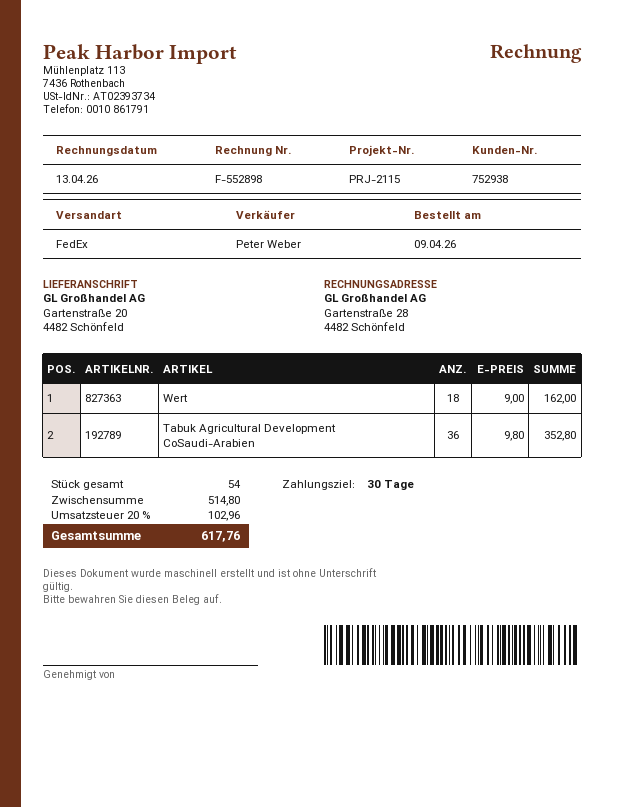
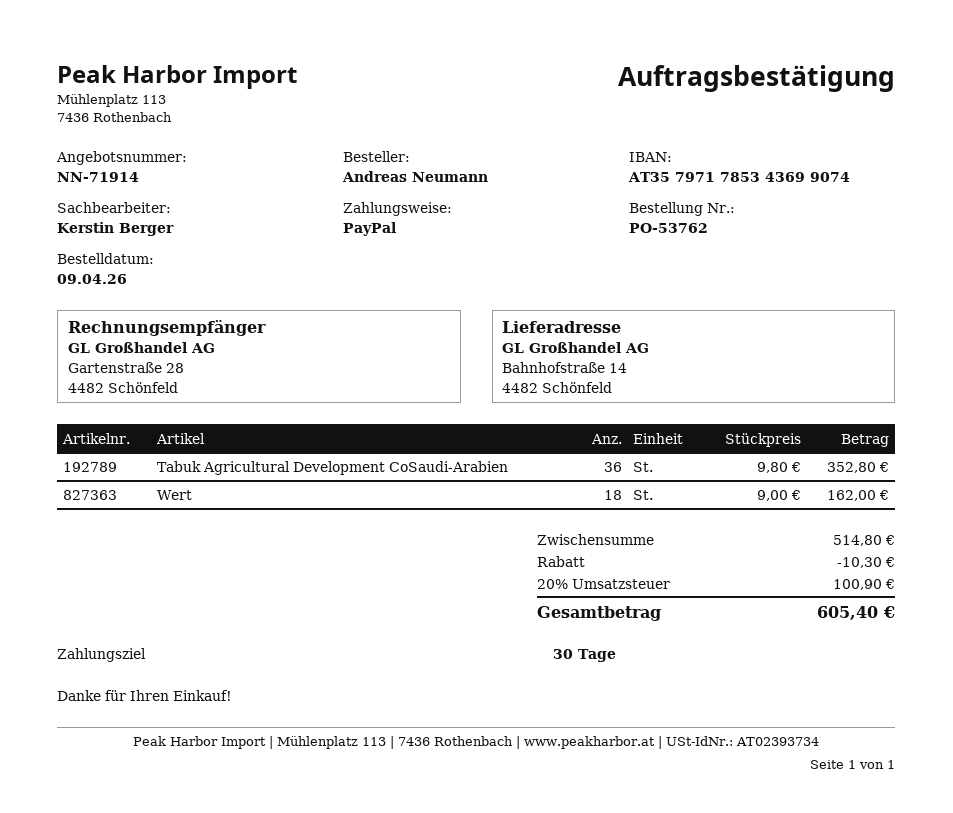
sales rep: Peter Weber -> Kerstin Berger
ship to: Gartenstraße 20, 4482 Schönfeld -> Bahnhofstraße 14, 4482 Schönfeld
discount: none -> 10.30
tax: 20% = 102.96 -> 20% = 100.90
total: 617.76 -> 605.40

